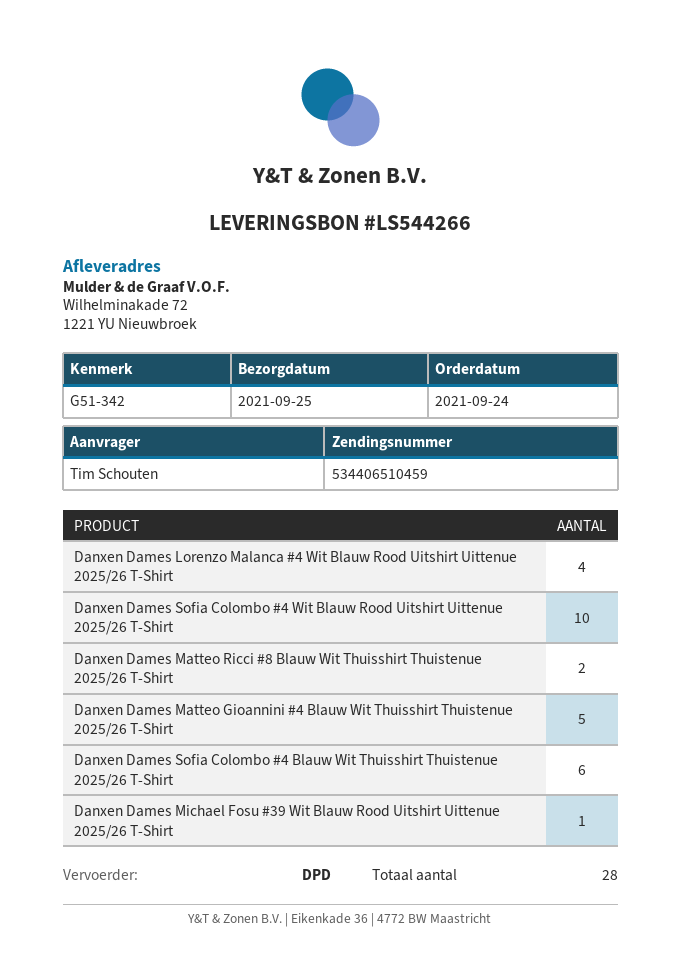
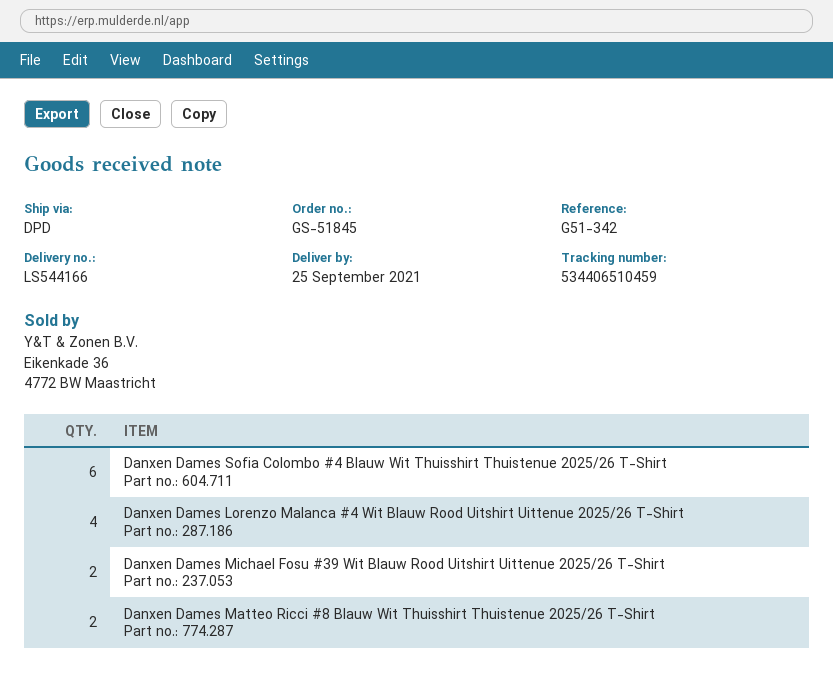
delivery note number: LS544266 -> LS544166
Danxen Dames Sofia Colombo #4 Wit Blauw Rood Uitshirt Uittenue 2025/26 T-Shirt: 10 -> none
Danxen Dames Matteo Gioannini #4 Blauw Wit Thuisshirt Thuistenue 2025/26 T-Shirt: 5 -> none
Danxen Dames Michael Fosu #39 Wit Blauw Rood Uitshirt Uittenue 2025/26 T-Shirt: 1 -> 2

